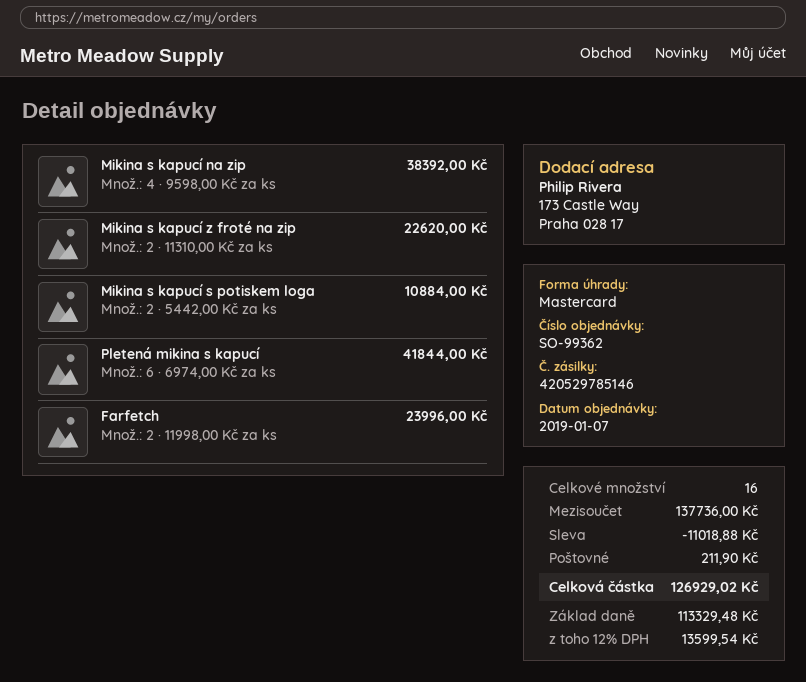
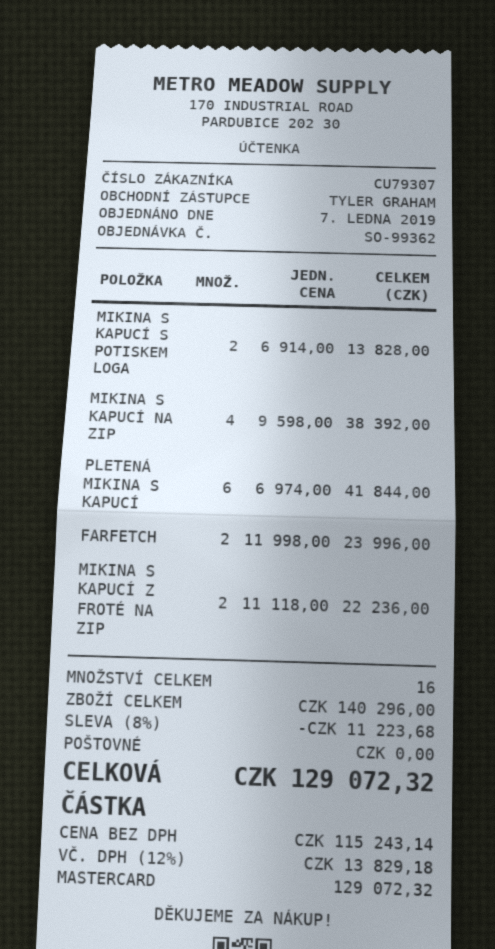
Mikina s kapucí z froté na zip: 2 x 11310.00 = 22620.00 -> 2 x 11118.00 = 22236.00
Mikina s kapucí s potiskem loga: 2 x 5442.00 = 10884.00 -> 2 x 6914.00 = 13828.00
subtotal: 137736.00 -> 140296.00
discount: 11018.88 -> 11223.68
shipping: 211.90 -> 0.00
net: 113329.48 -> 115243.14
tax: 12% = 13599.54 -> 12% = 13829.18
total: 126929.02 -> 129072.32

